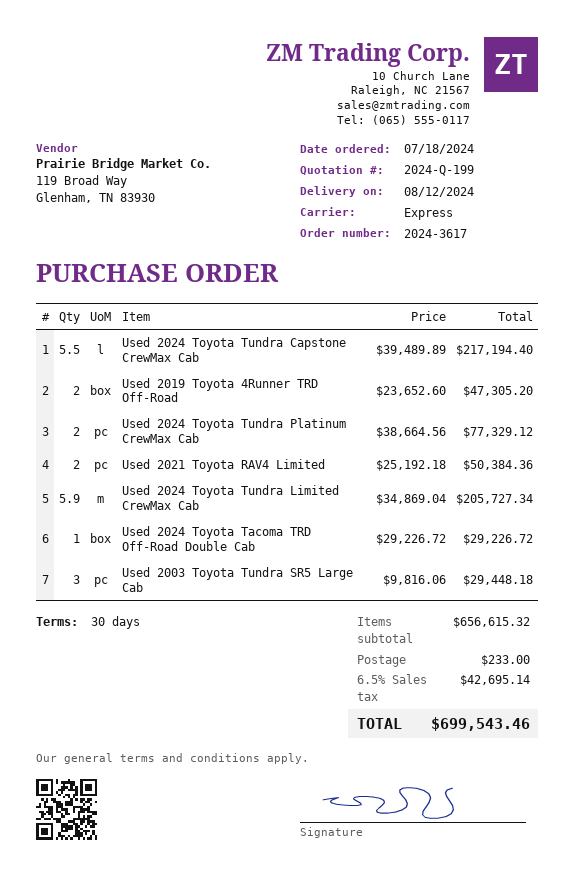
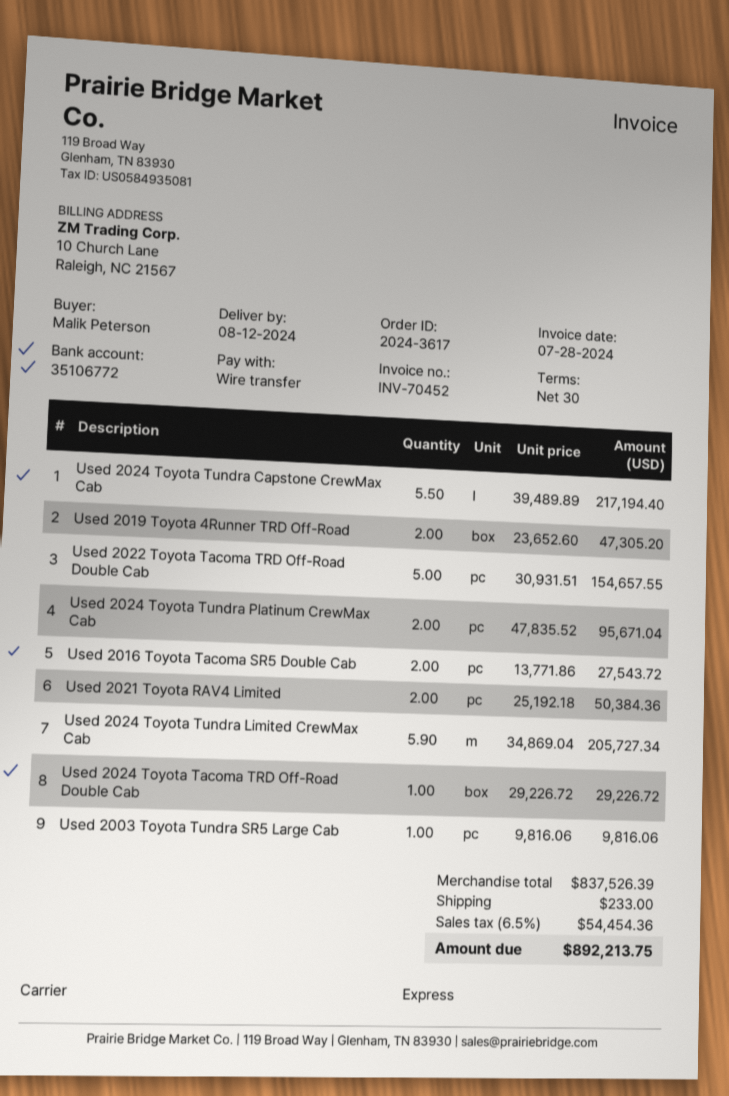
Used 2024 Toyota Tundra Platinum CrewMax Cab: 2 x 38664.56 = 77329.12 -> 2 x 47835.52 = 95671.04
Used 2003 Toyota Tundra SR5 Large Cab: 3 x 9816.06 = 29448.18 -> 1 x 9816.06 = 9816.06
Used 2022 Toyota Tacoma TRD Off-Road Double Cab: none -> 5 x 30931.51 = 154657.55
Used 2016 Toyota Tacoma SR5 Double Cab: none -> 2 x 13771.86 = 27543.72
subtotal: 656615.32 -> 837526.39
tax: 6.5% = 42695.14 -> 6.5% = 54454.36
total: 699543.46 -> 892213.75

